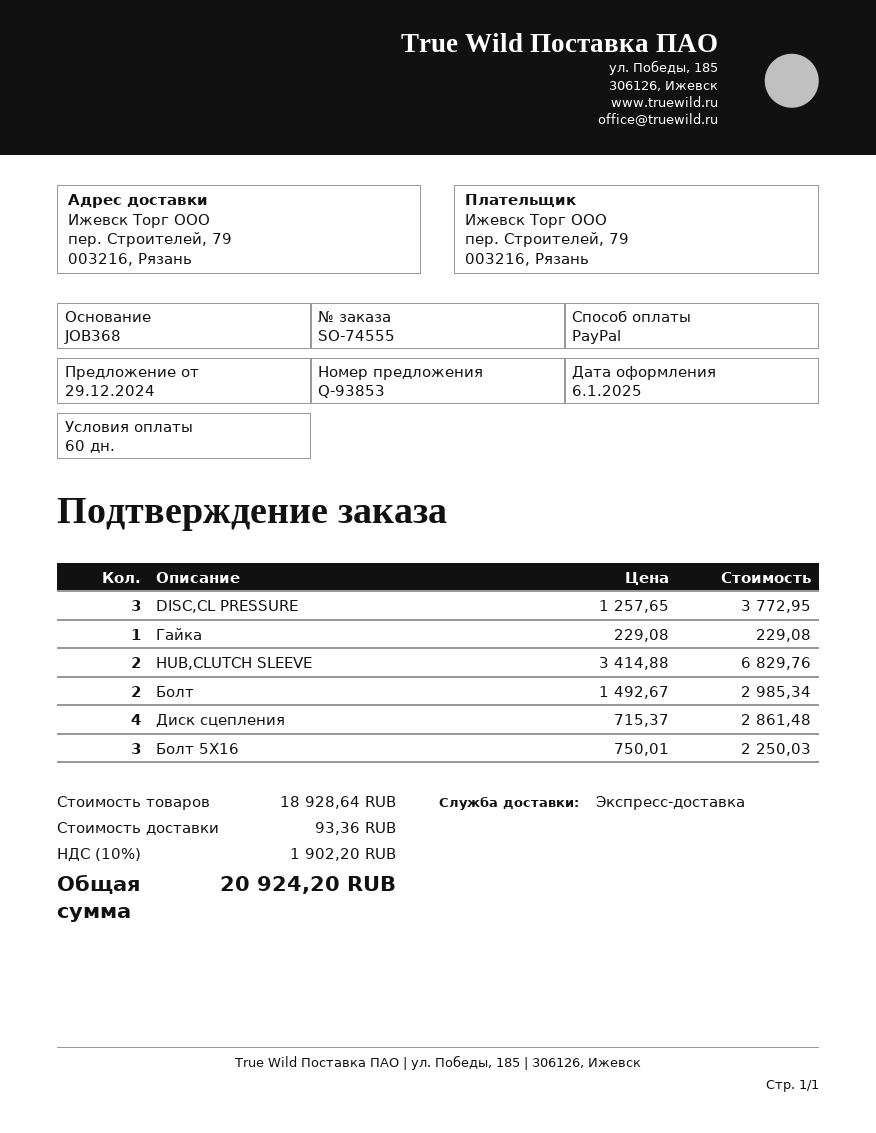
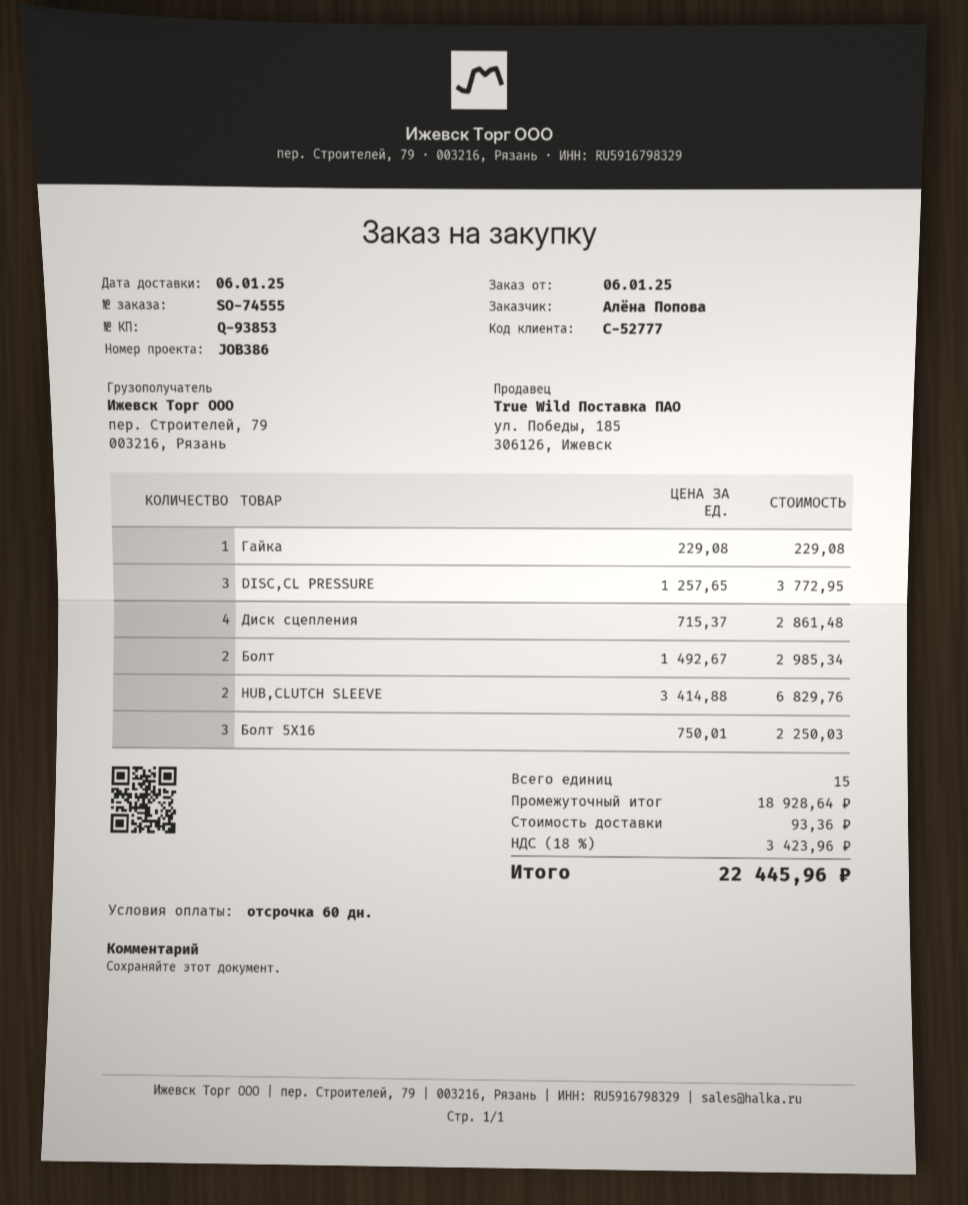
reference: JOB368 -> JOB386
tax: 10% = 1902.20 -> 18% = 3423.96
total: 20924.20 -> 22445.96

